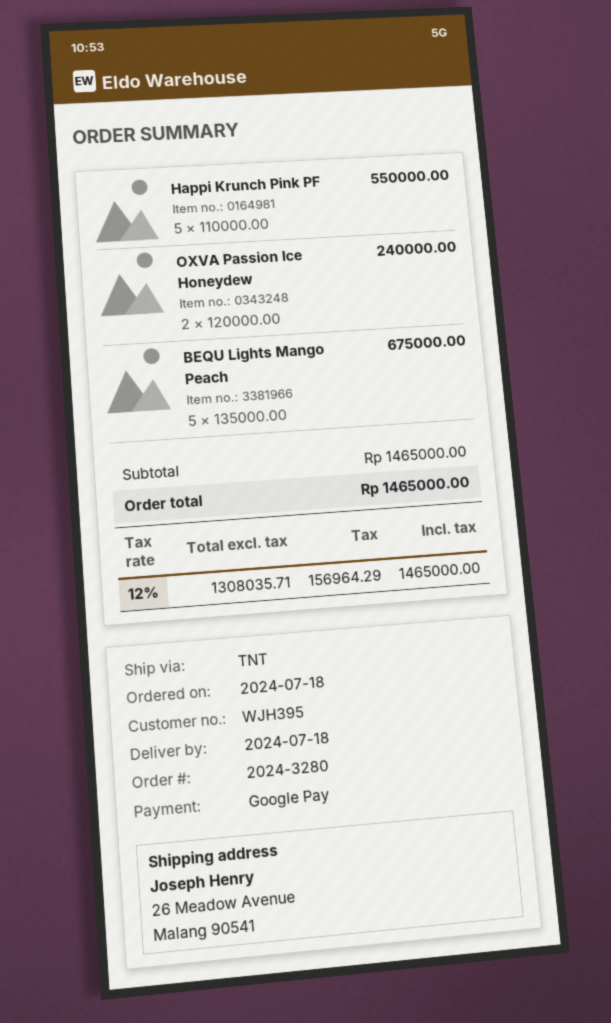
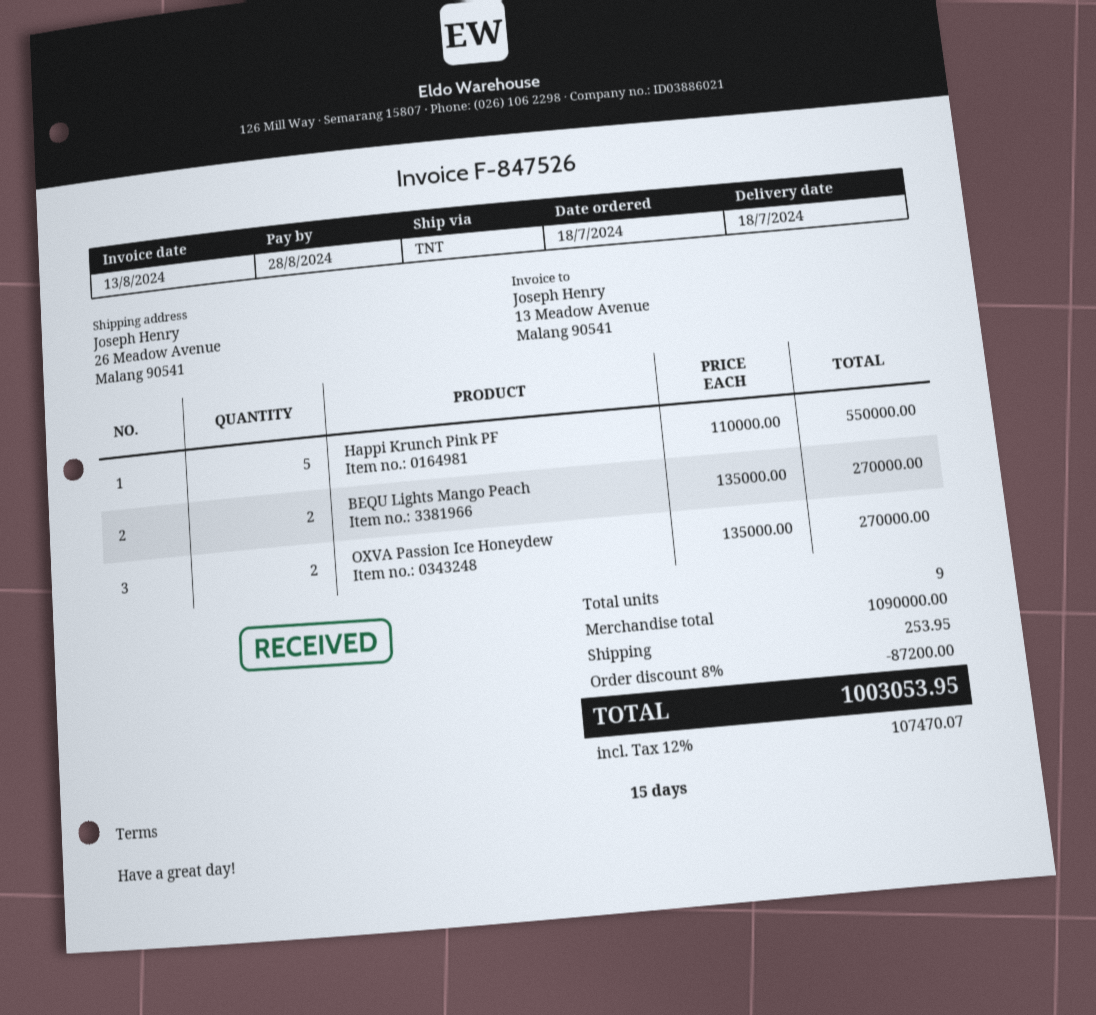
OXVA Passion Ice Honeydew: 2 x 120000.00 = 240000.00 -> 2 x 135000.00 = 270000.00
BEQU Lights Mango Peach: 5 x 135000.00 = 675000.00 -> 2 x 135000.00 = 270000.00
subtotal: 1465000.00 -> 1090000.00
discount: none -> 8% = 87200.00
shipping: none -> 253.95
tax: 12% = 156964.29 -> 12% = 107470.07
total: 1465000.00 -> 1003053.95

